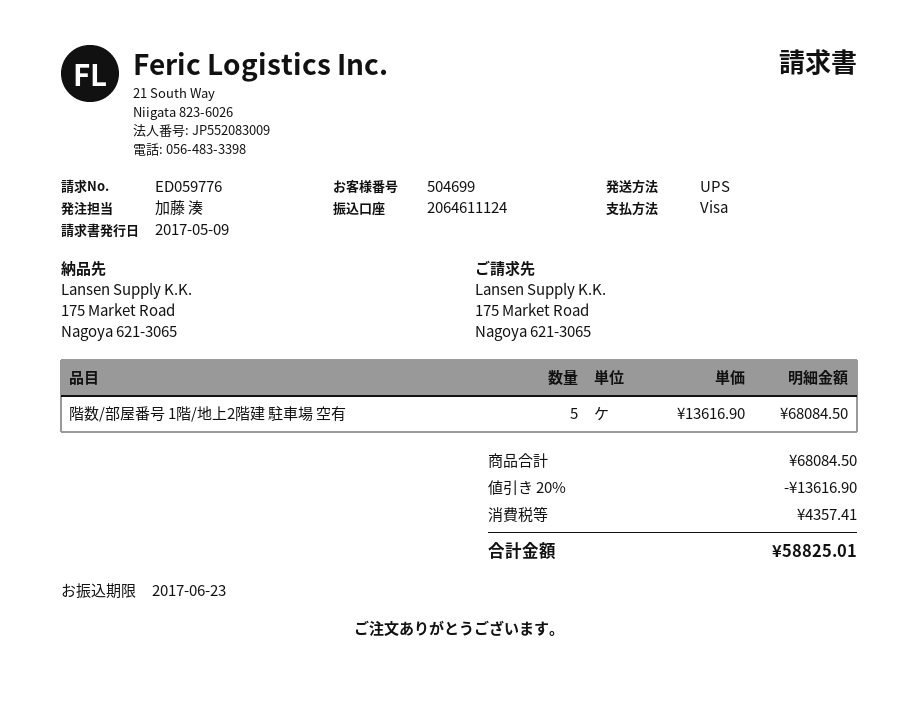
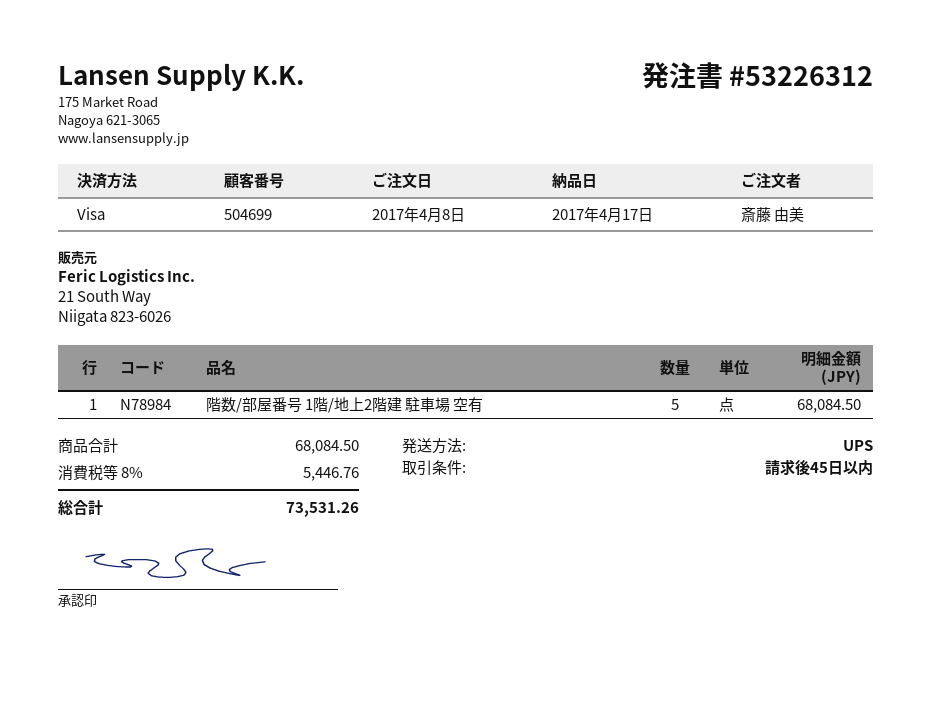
ordered by: 加藤 湊 -> 斎藤 由美
discount: 20% = 13616.90 -> none
tax: 4357.41 -> 5446.76
total: 58825.01 -> 73531.26

